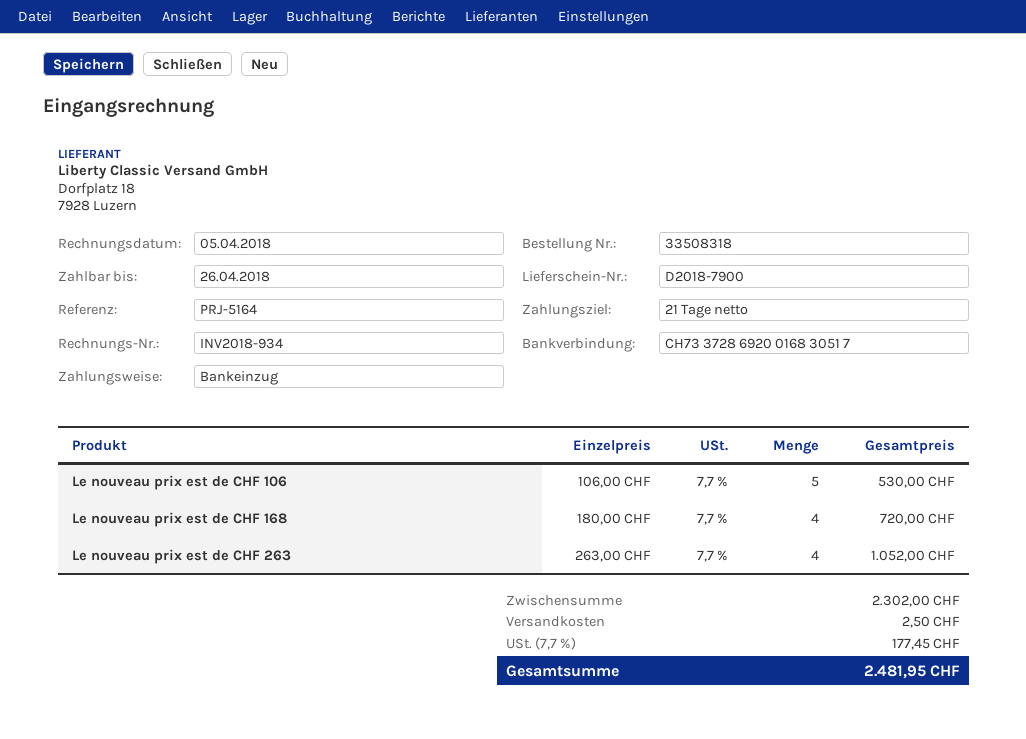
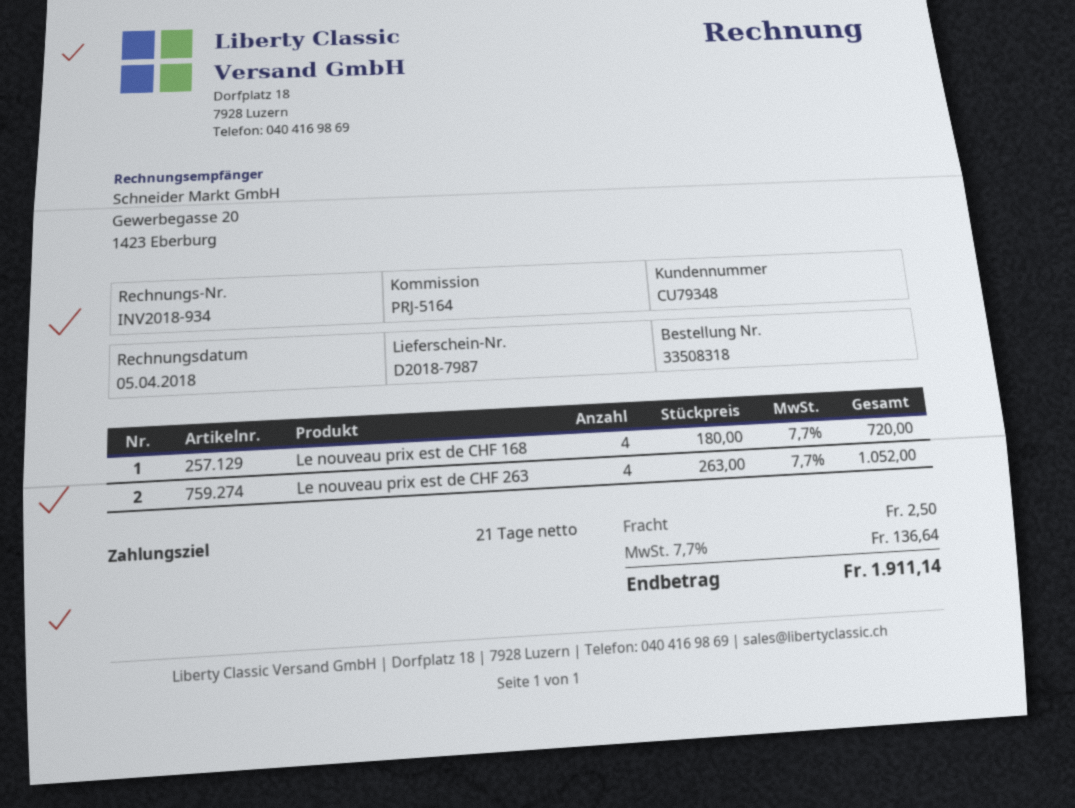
delivery note number: D2018-7900 -> D2018-7987
Le nouveau prix est de CHF 106: 5 x 106.00 = 530.00 -> none
tax: 7.7% = 177.45 -> 7.7% = 136.64
total: 2481.95 -> 1911.14

